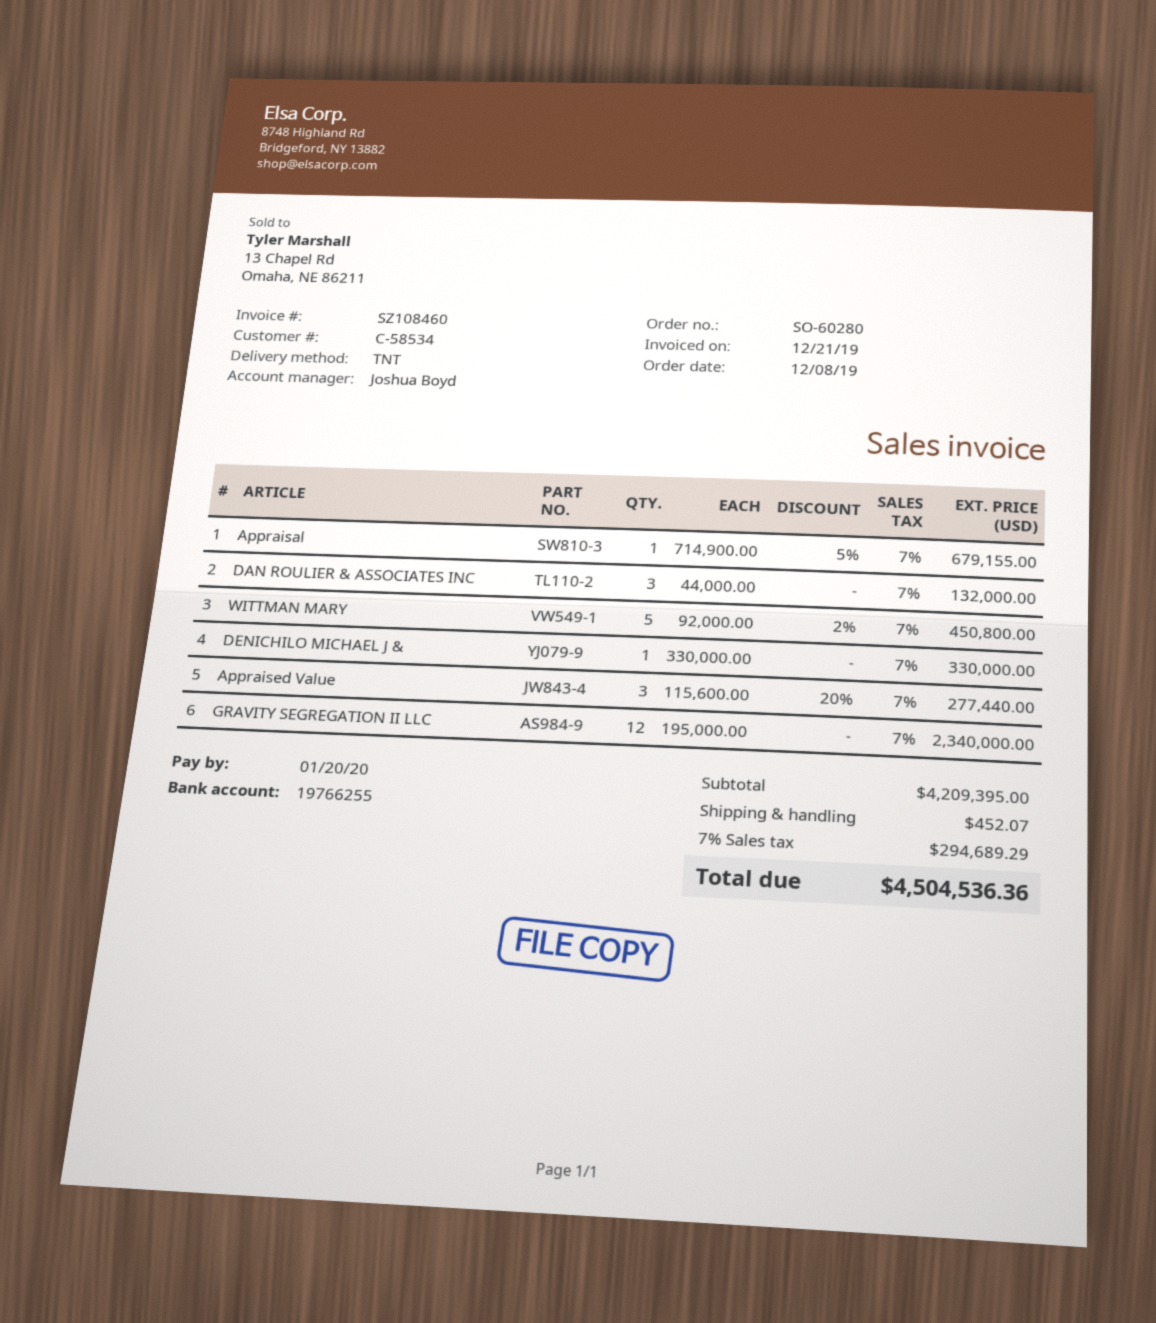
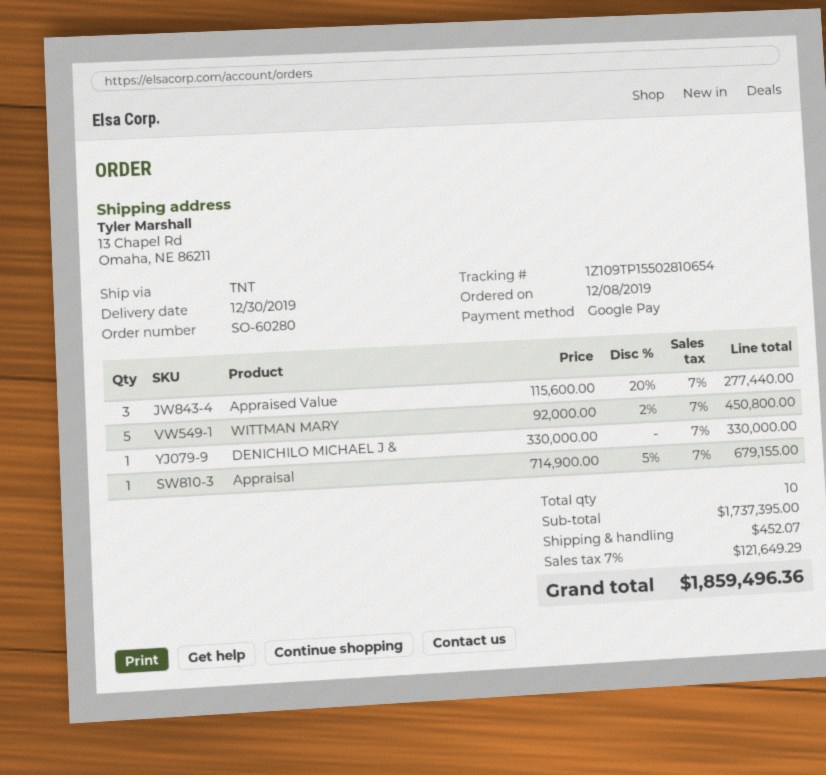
DAN ROULIER & ASSOCIATES INC: 3 x 44000.00 = 132000.00 -> none
GRAVITY SEGREGATION II LLC: 12 x 195000.00 = 2340000.00 -> none
subtotal: 4209395.00 -> 1737395.00
tax: 7% = 294689.29 -> 7% = 121649.29
total: 4504536.36 -> 1859496.36

